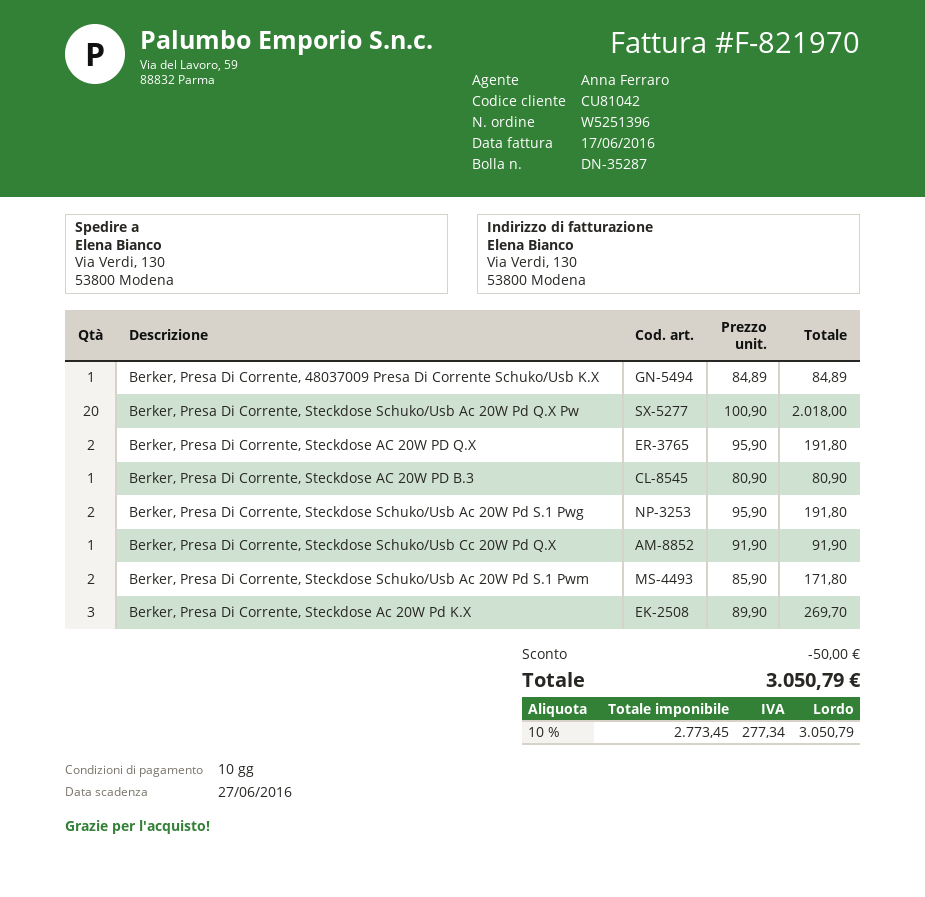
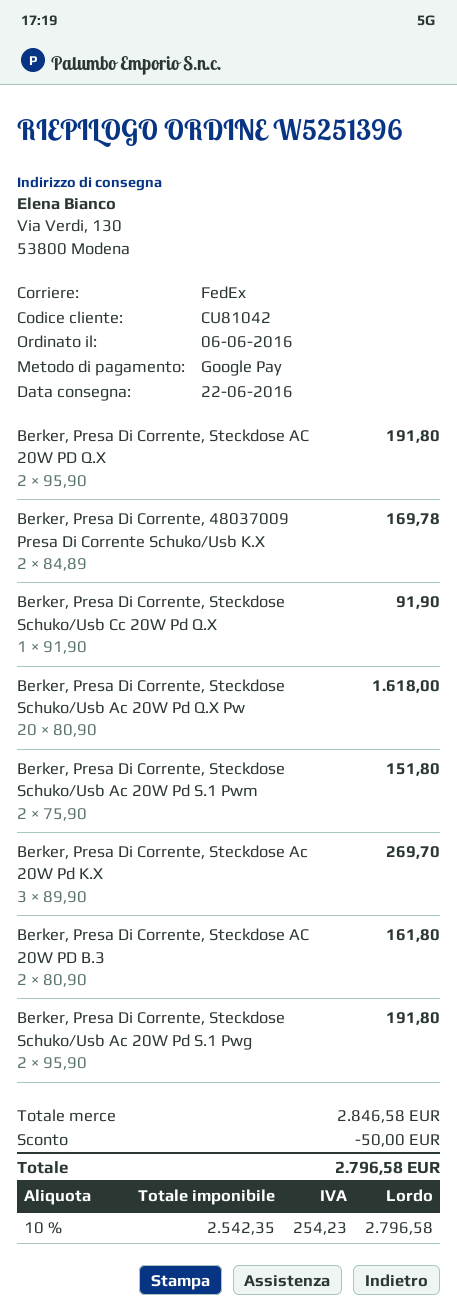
Berker, Presa Di Corrente, 48037009 Presa Di Corrente Schuko/Usb K.X: 1 x 84.89 = 84.89 -> 2 x 84.89 = 169.78
Berker, Presa Di Corrente, Steckdose Schuko/Usb Ac 20W Pd Q.X Pw: 20 x 100.90 = 2018.00 -> 20 x 80.90 = 1618.00
Berker, Presa Di Corrente, Steckdose AC 20W PD B.3: 1 x 80.90 = 80.90 -> 2 x 80.90 = 161.80
Berker, Presa Di Corrente, Steckdose Schuko/Usb Ac 20W Pd S.1 Pwm: 2 x 85.90 = 171.80 -> 2 x 75.90 = 151.80
net: 2773.45 -> 2542.35
tax: 10% = 277.34 -> 10% = 254.23
total: 3050.79 -> 2796.58

